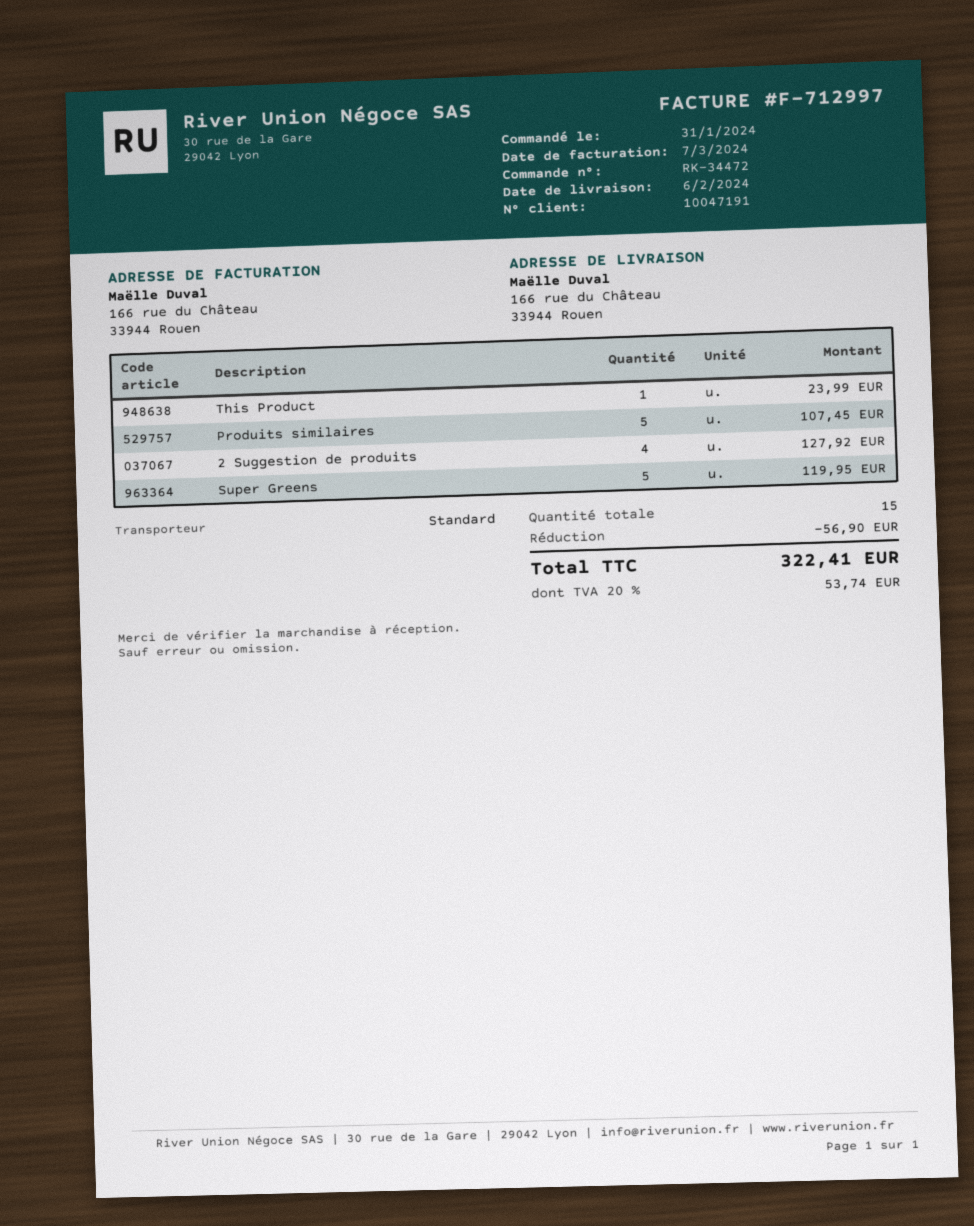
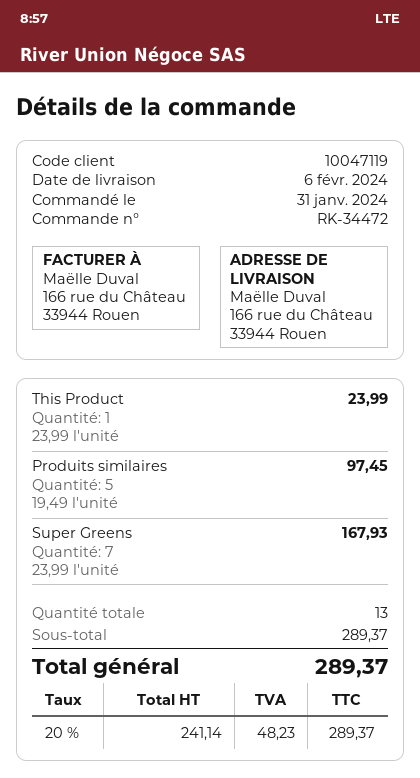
customer number: 10047191 -> 10047119
Produits similaires: 5 for 107.45 -> 5 for 97.45
2 Suggestion de produits: 4 for 127.92 -> none
Super Greens: 5 for 119.95 -> 7 for 167.93
total quantity: 15 -> 13
discount: 56.90 -> none
tax: 20% = 53.74 -> 20% = 48.23
total: 322.41 -> 289.37

